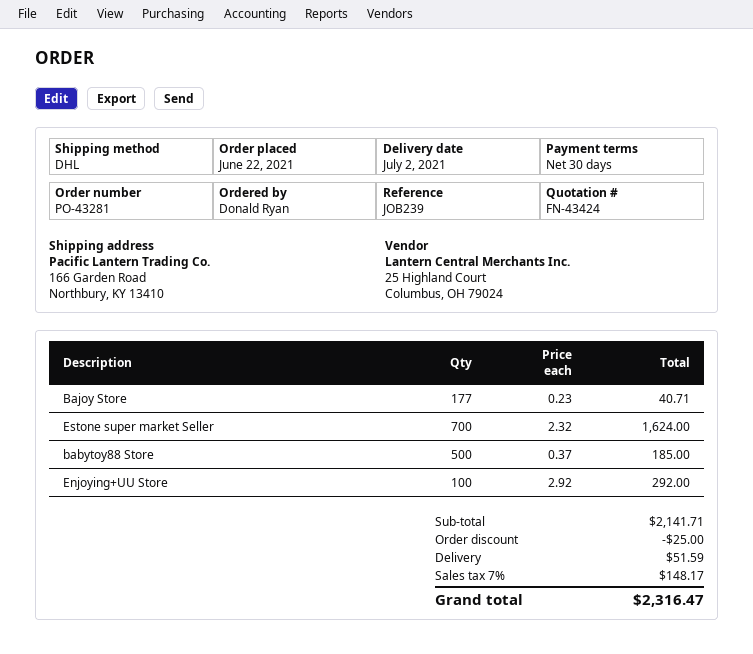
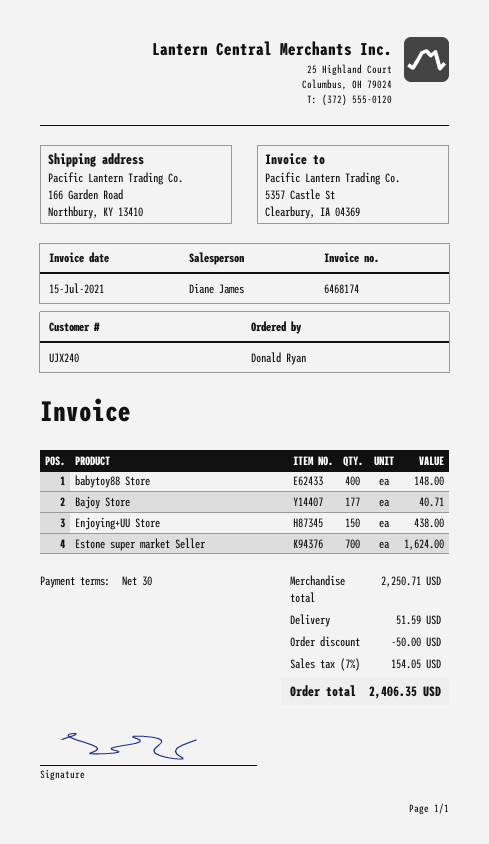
babytoy88 Store: 500 for 185.00 -> 400 for 148.00
Enjoying+UU Store: 100 for 292.00 -> 150 for 438.00
subtotal: 2141.71 -> 2250.71
discount: 25.00 -> 50.00
tax: 7% = 148.17 -> 7% = 154.05
total: 2316.47 -> 2406.35

